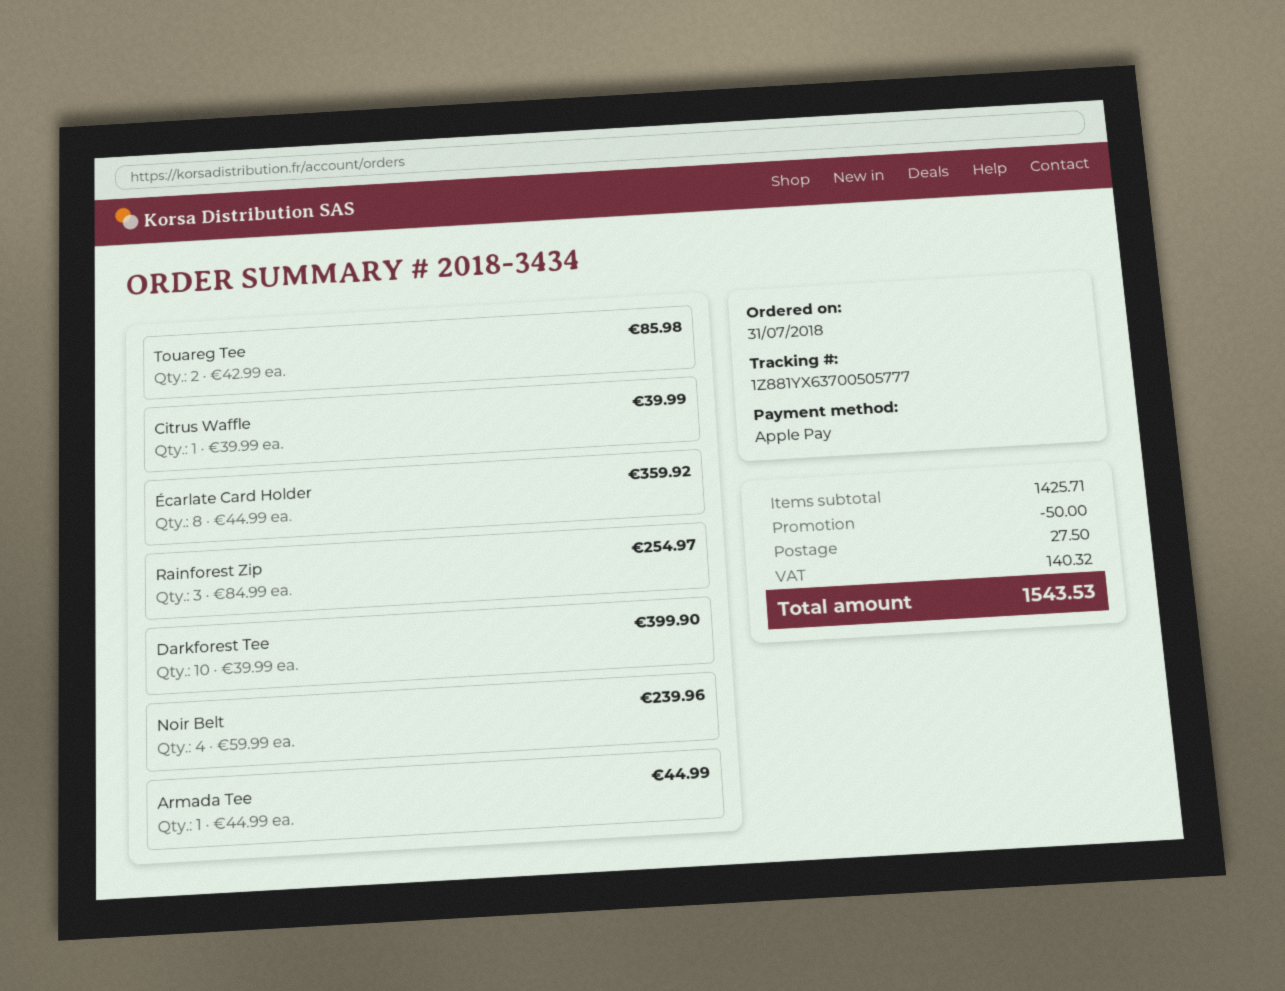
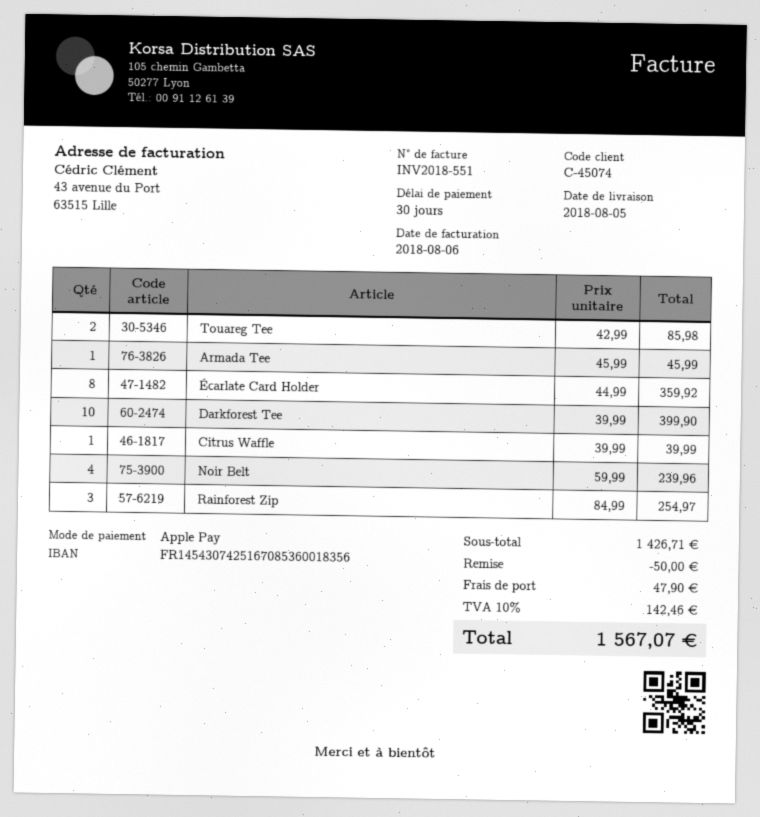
Armada Tee: 1 x 44.99 = 44.99 -> 1 x 45.99 = 45.99
subtotal: 1425.71 -> 1426.71
shipping: 27.50 -> 47.90
tax: 140.32 -> 142.46
total: 1543.53 -> 1567.07

